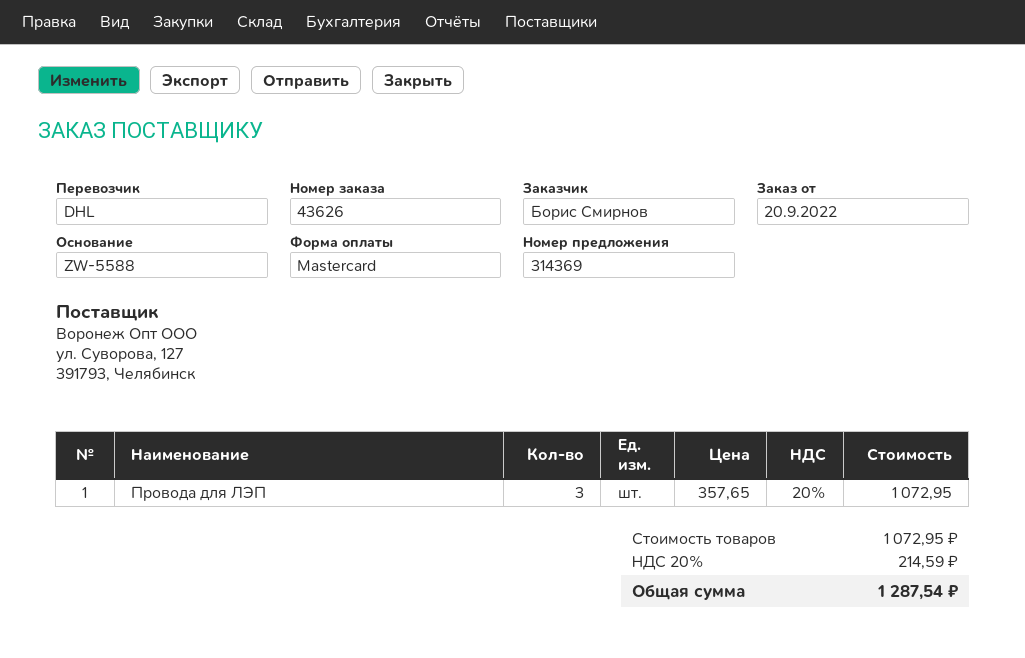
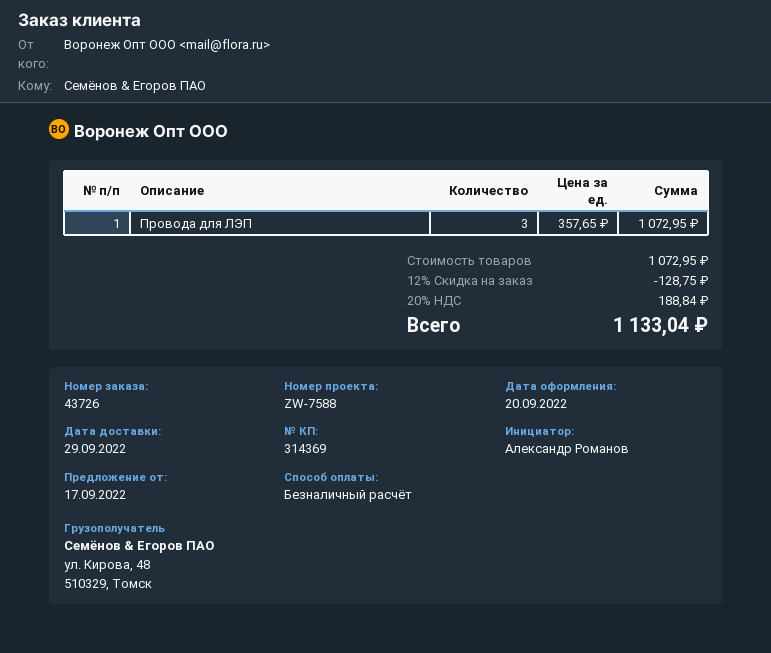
order number: 43626 -> 43726
reference: ZW-5588 -> ZW-7588
ordered by: Борис Смирнов -> Александр Романов
payment method: Mastercard -> bank transfer
discount: none -> 12% = 128.75
tax: 20% = 214.59 -> 20% = 188.84
total: 1287.54 -> 1133.04

